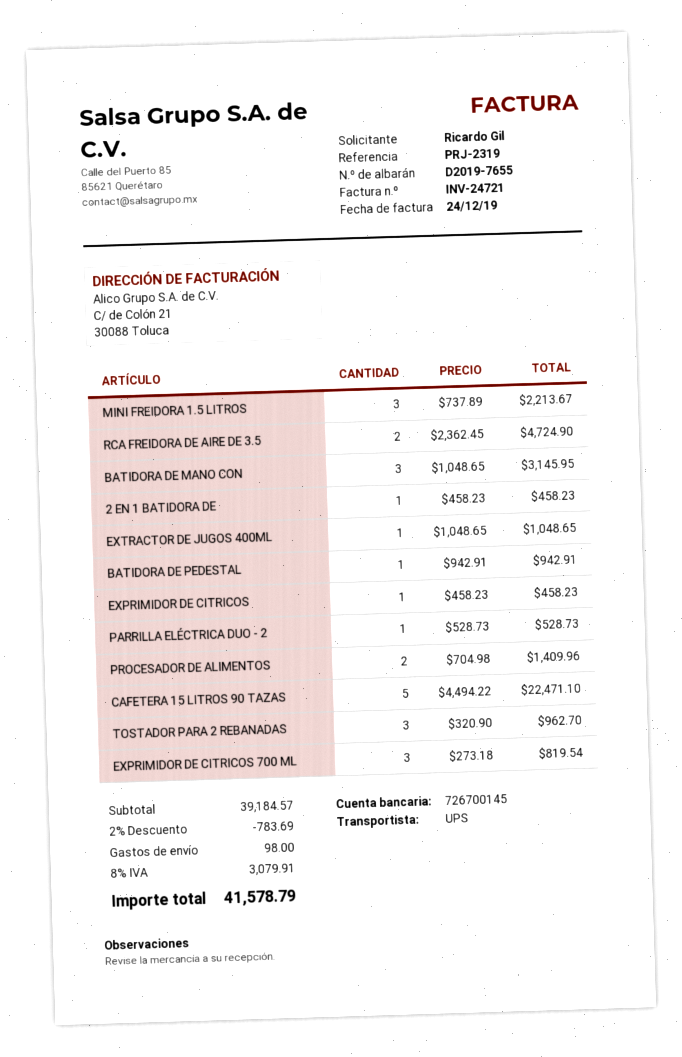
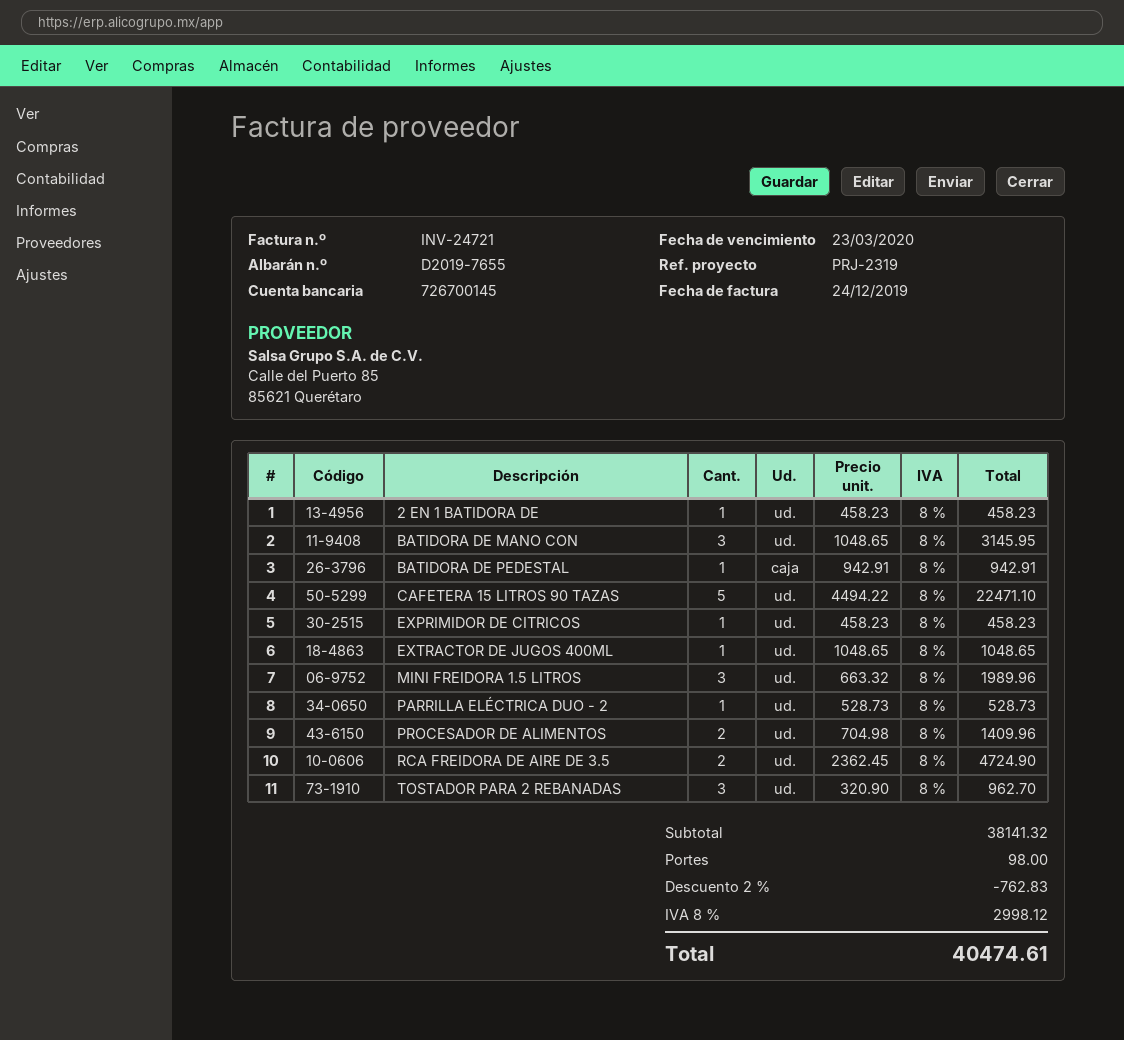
MINI FREIDORA 1.5 LITROS: 3 x 737.89 = 2213.67 -> 3 x 663.32 = 1989.96
EXPRIMIDOR DE CITRICOS 700 ML: 3 x 273.18 = 819.54 -> none
subtotal: 39184.57 -> 38141.32
discount: 2% = 783.69 -> 2% = 762.83
tax: 8% = 3079.91 -> 8% = 2998.12
total: 41578.79 -> 40474.61

